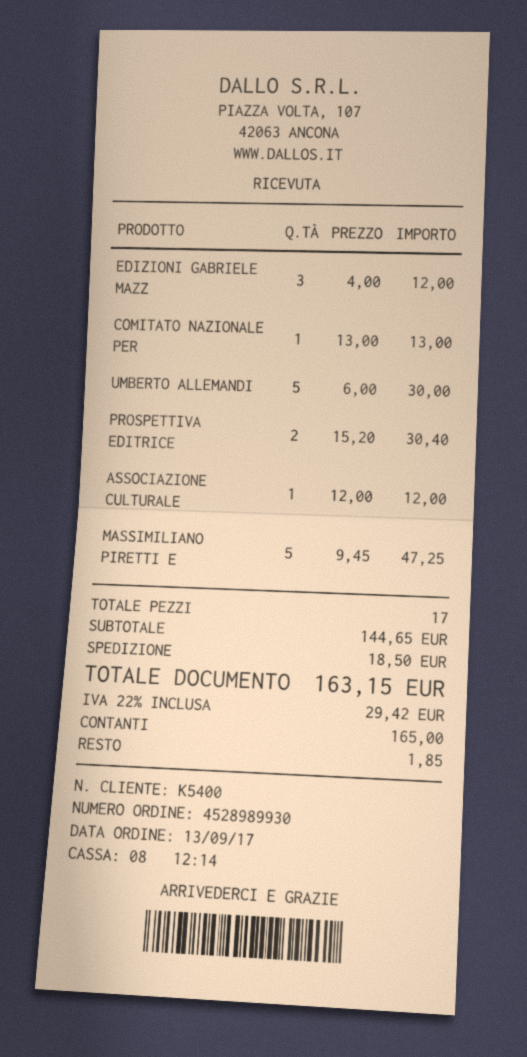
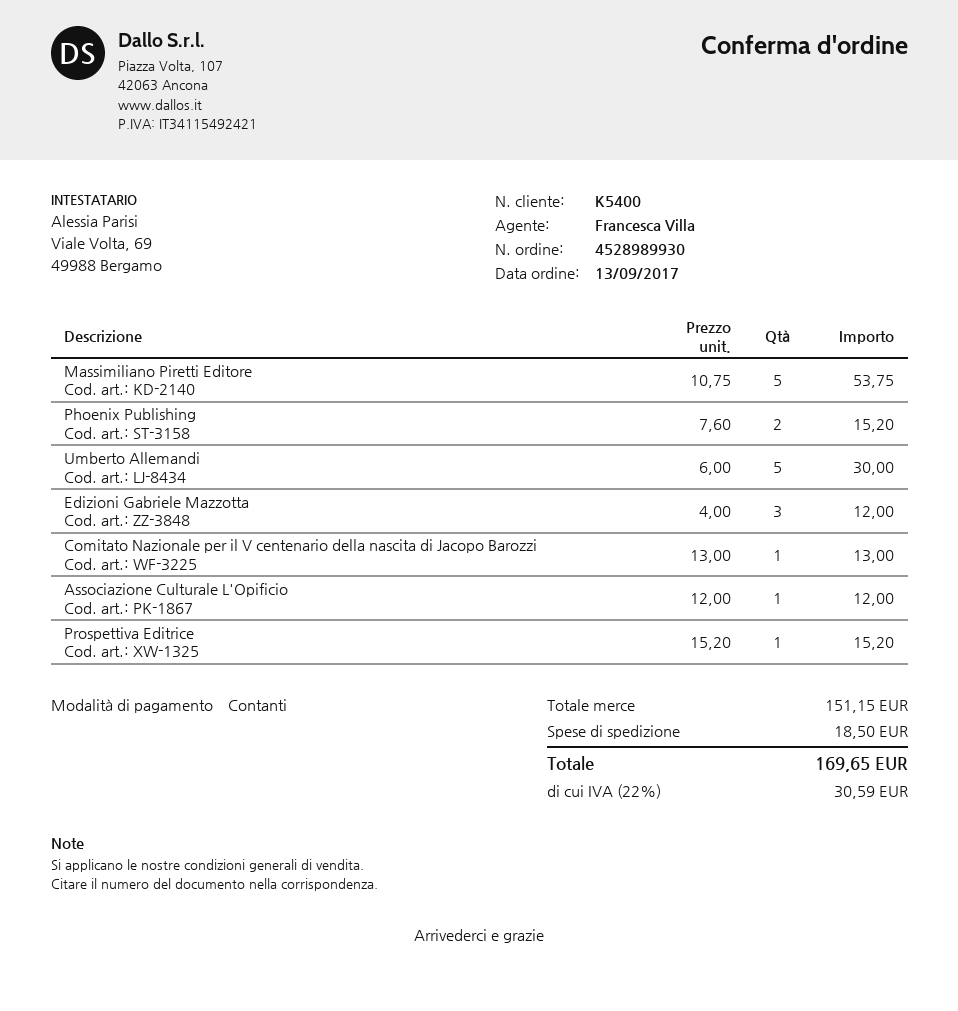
PROSPETTIVA EDITRICE: 2 x 15.20 = 30.40 -> 1 x 15.20 = 15.20
MASSIMILIANO PIRETTI E: 5 x 9.45 = 47.25 -> 5 x 10.75 = 53.75
Phoenix Publishing: none -> 2 x 7.60 = 15.20
subtotal: 144.65 -> 151.15
tax: 22% = 29.42 -> 22% = 30.59
total: 163.15 -> 169.65

